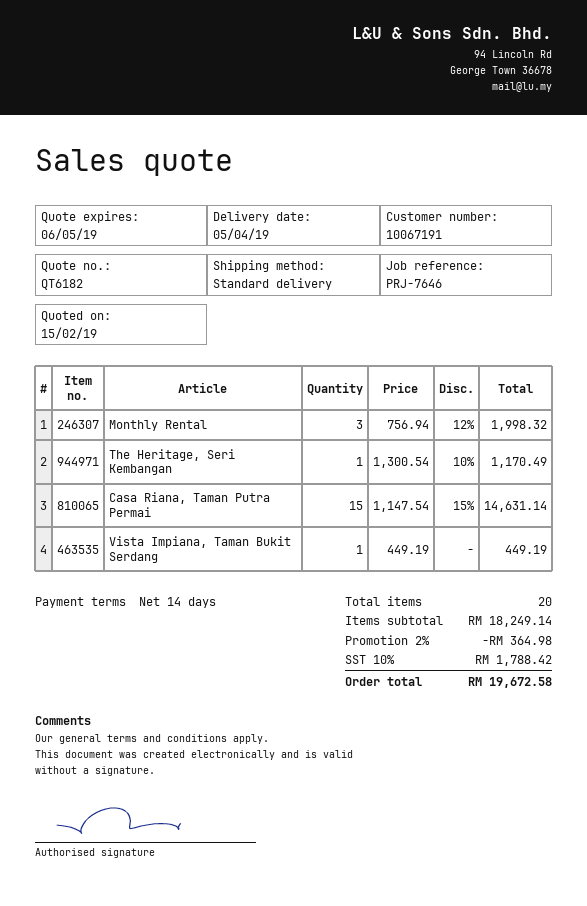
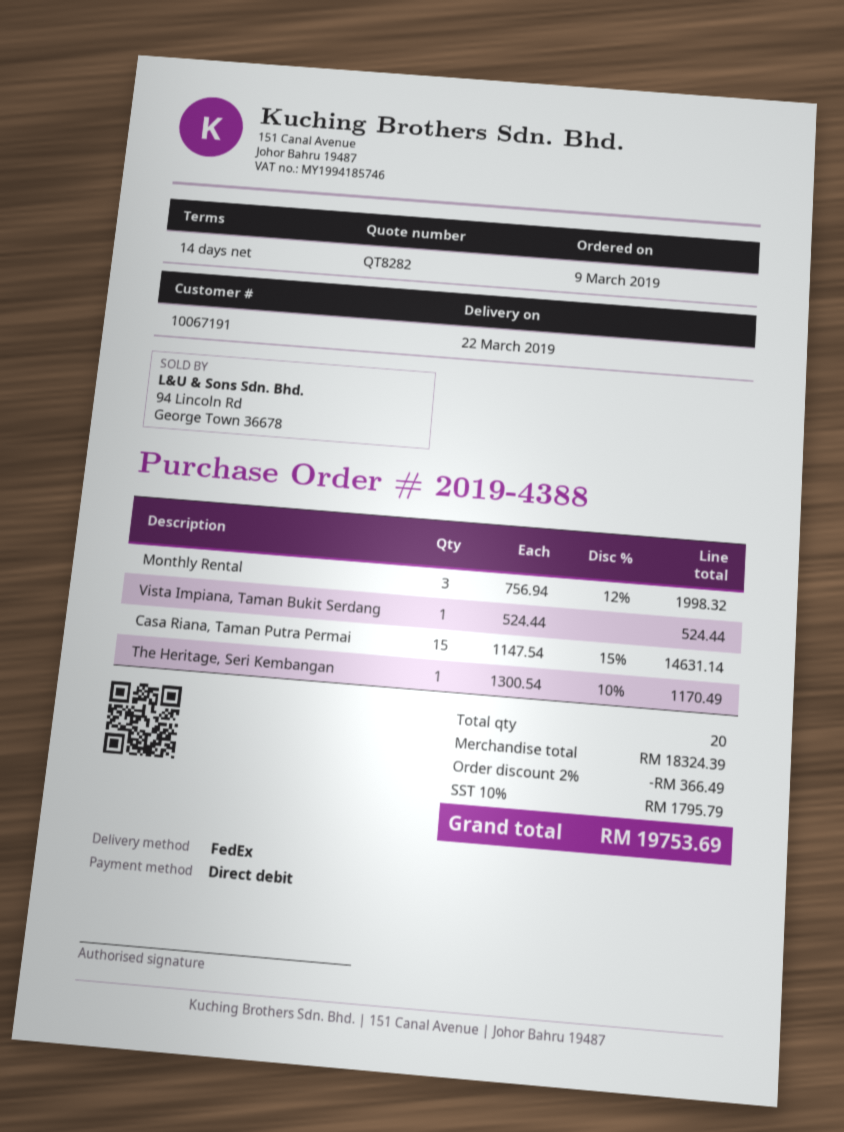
quote number: QT6182 -> QT8282
delivery date: 2019-04-05 -> 2019-03-22
shipping method: standard -> FedEx
Vista Impiana, Taman Bukit Serdang: 1 x 449.19 = 449.19 -> 1 x 524.44 = 524.44
subtotal: 18249.14 -> 18324.39
discount: 2% = 364.98 -> 2% = 366.49
tax: 10% = 1788.42 -> 10% = 1795.79
total: 19672.58 -> 19753.69

